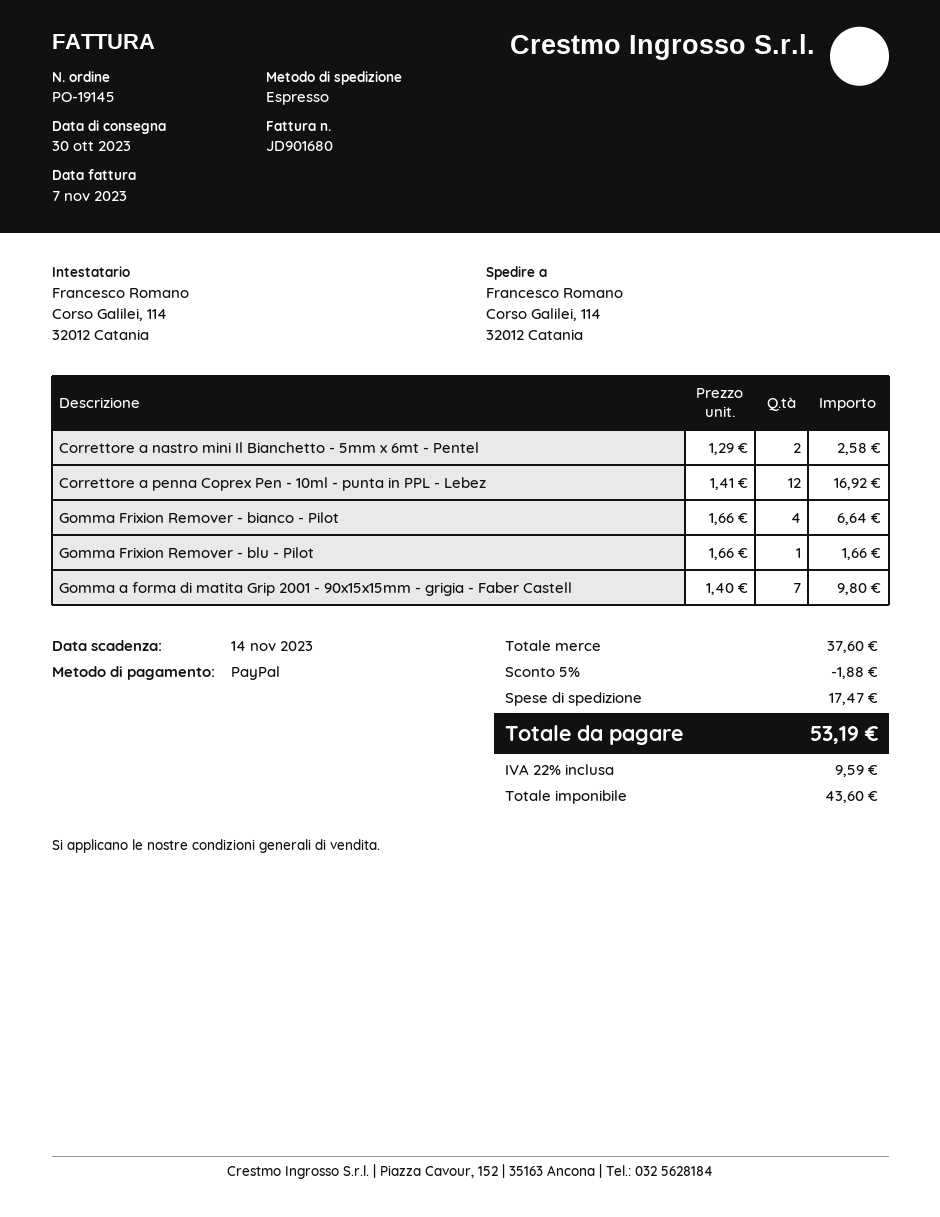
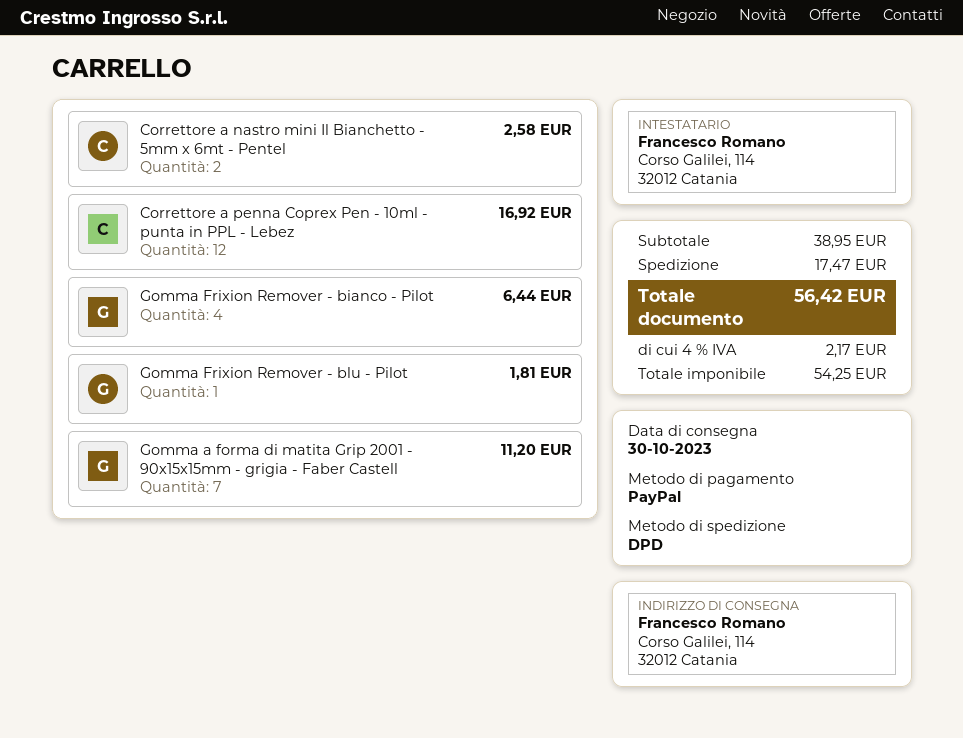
shipping method: express -> DPD
Gomma Frixion Remover - bianco - Pilot: 4 for 6.64 -> 4 for 6.44
Gomma Frixion Remover - blu - Pilot: 1 for 1.66 -> 1 for 1.81
Gomma a forma di matita Grip 2001 - 90x15x15mm - grigia - Faber Castell: 7 for 9.80 -> 7 for 11.20
subtotal: 37.60 -> 38.95
discount: 5% = 1.88 -> none
net: 43.60 -> 54.25
tax: 22% = 9.59 -> 4% = 2.17
total: 53.19 -> 56.42

